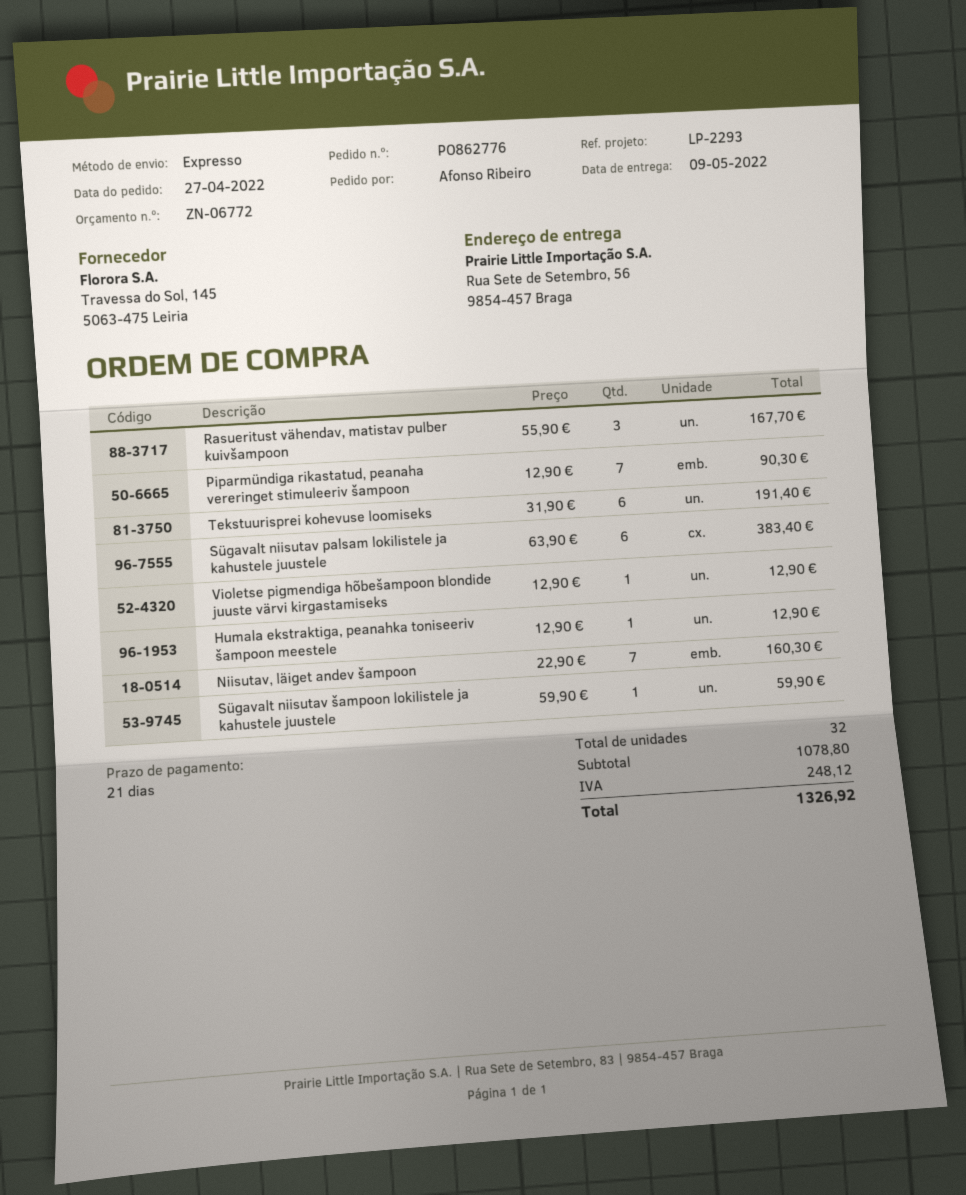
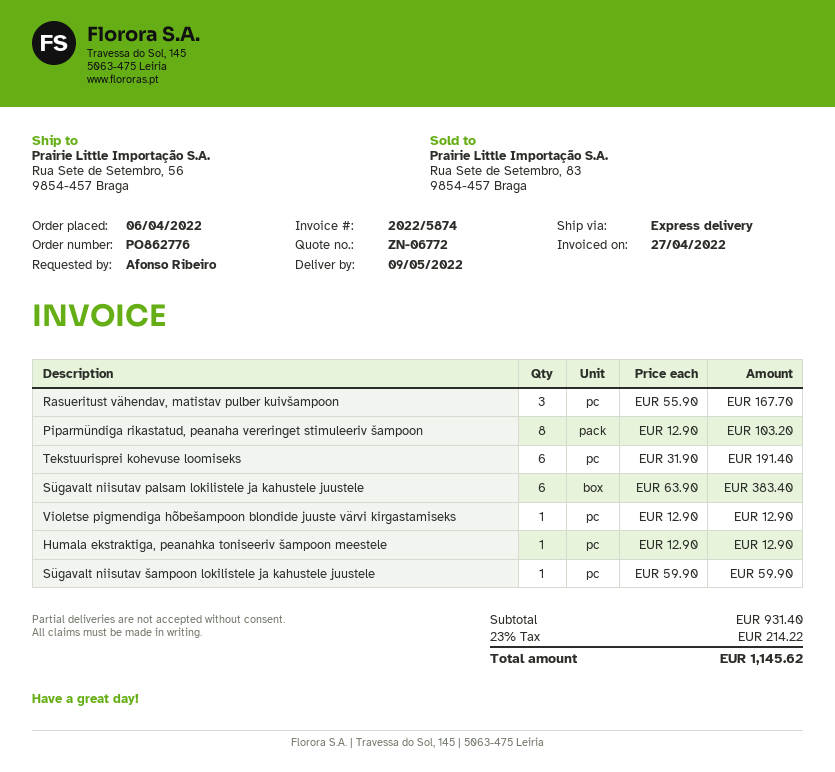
order date: 2022-04-27 -> 2022-04-06
Piparmündiga rikastatud, peanaha vereringet stimuleeriv šampoon: 7 x 12.90 = 90.30 -> 8 x 12.90 = 103.20
Niisutav, läiget andev šampoon: 7 x 22.90 = 160.30 -> none
subtotal: 1078.80 -> 931.40
tax: 248.12 -> 214.22
total: 1326.92 -> 1145.62

